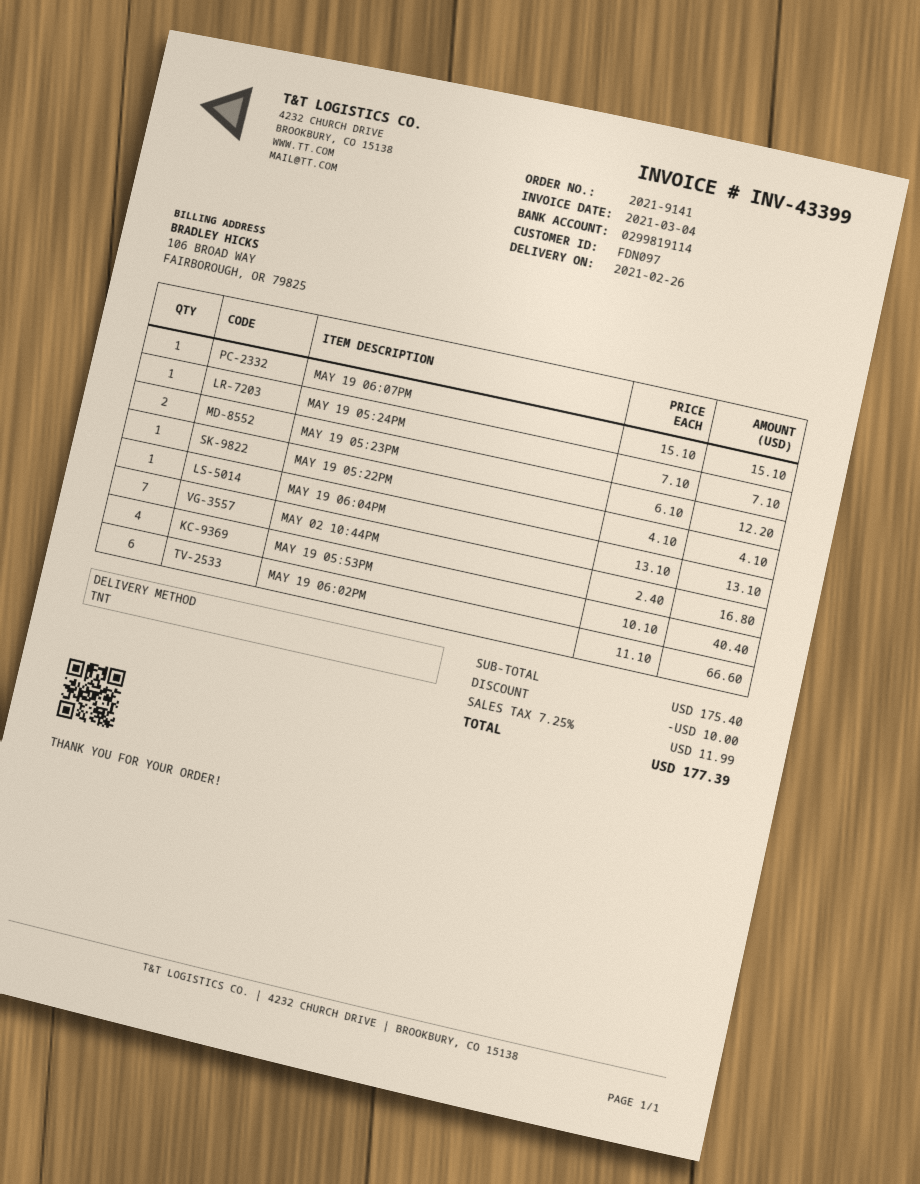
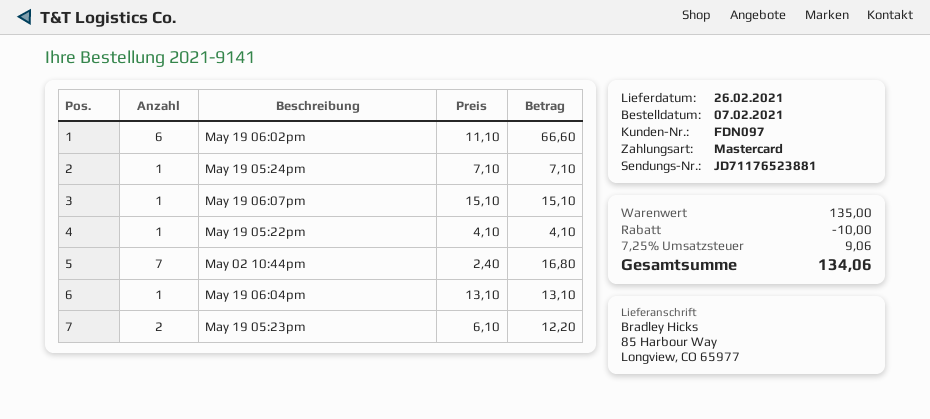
MAY 19 05:53PM: 4 x 10.10 = 40.40 -> none
subtotal: 175.40 -> 135.00
tax: 7.25% = 11.99 -> 7.25% = 9.06
total: 177.39 -> 134.06

